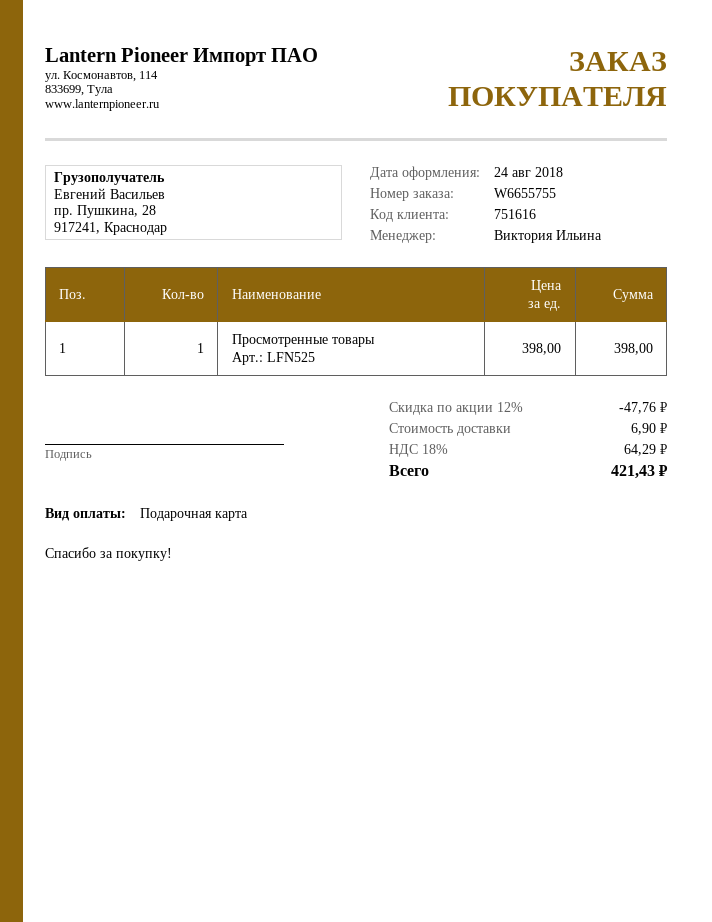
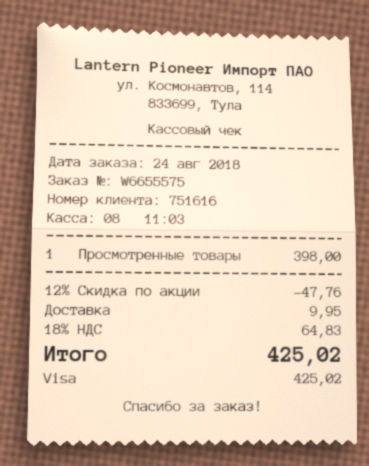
order number: W6655755 -> W6655575
payment method: gift card -> Visa
shipping: 6.90 -> 9.95
tax: 18% = 64.29 -> 18% = 64.83
total: 421.43 -> 425.02

